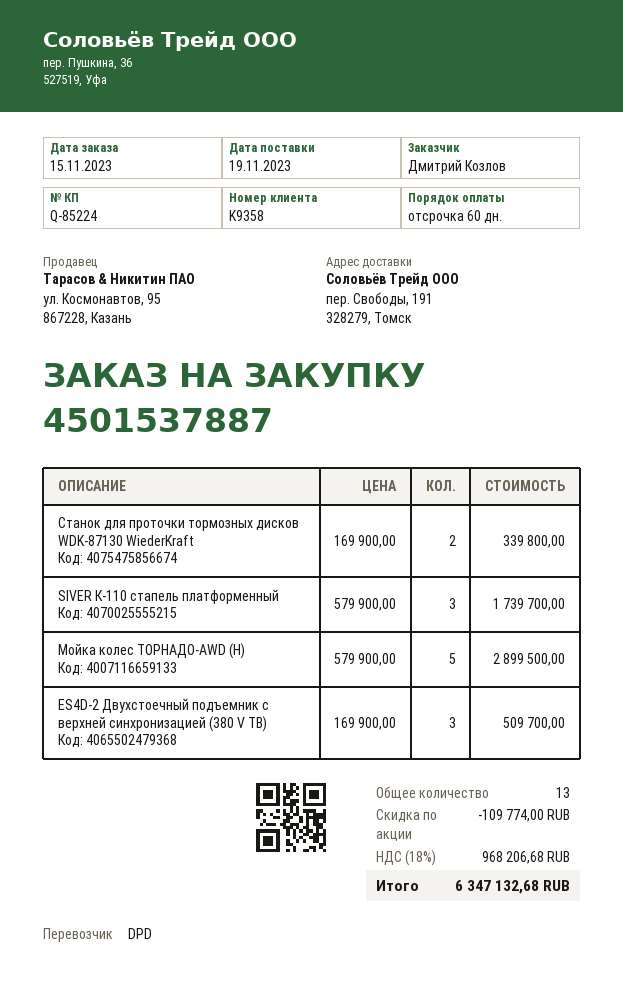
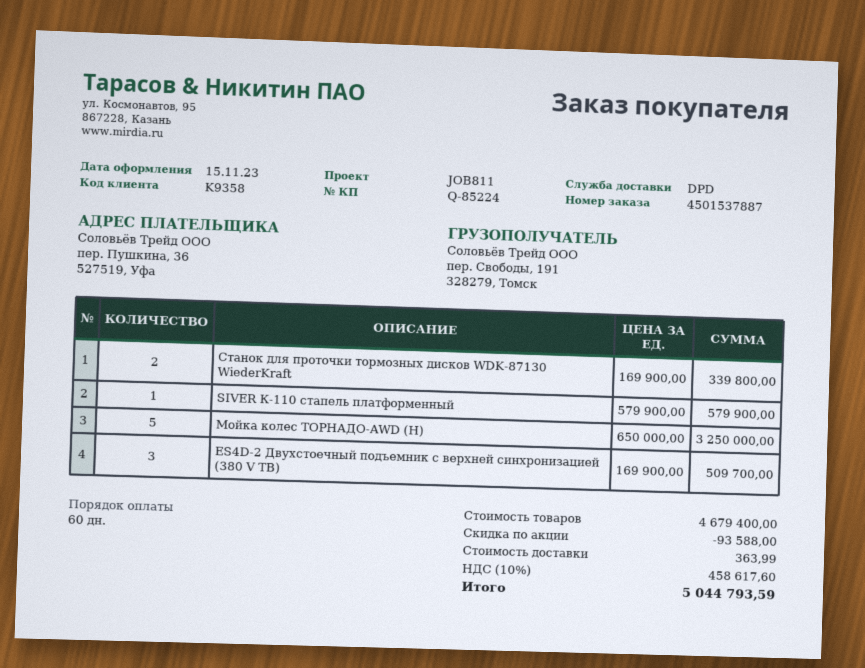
SIVER К-110 стапель платформенный: 3 x 579900.00 = 1739700.00 -> 1 x 579900.00 = 579900.00
Мойка колес ТОРНАДО-AWD (H): 5 x 579900.00 = 2899500.00 -> 5 x 650000.00 = 3250000.00
discount: 109774.00 -> 93588.00
shipping: none -> 363.99
tax: 18% = 968206.68 -> 10% = 458617.60
total: 6347132.68 -> 5044793.59

